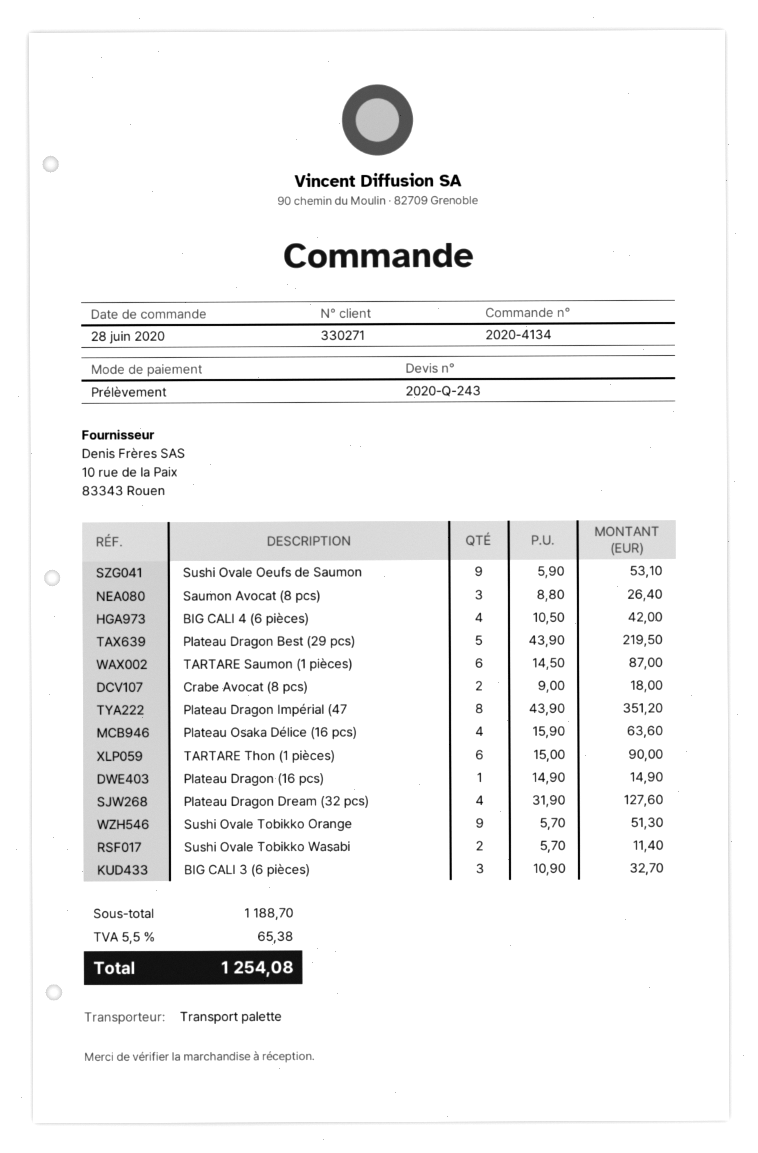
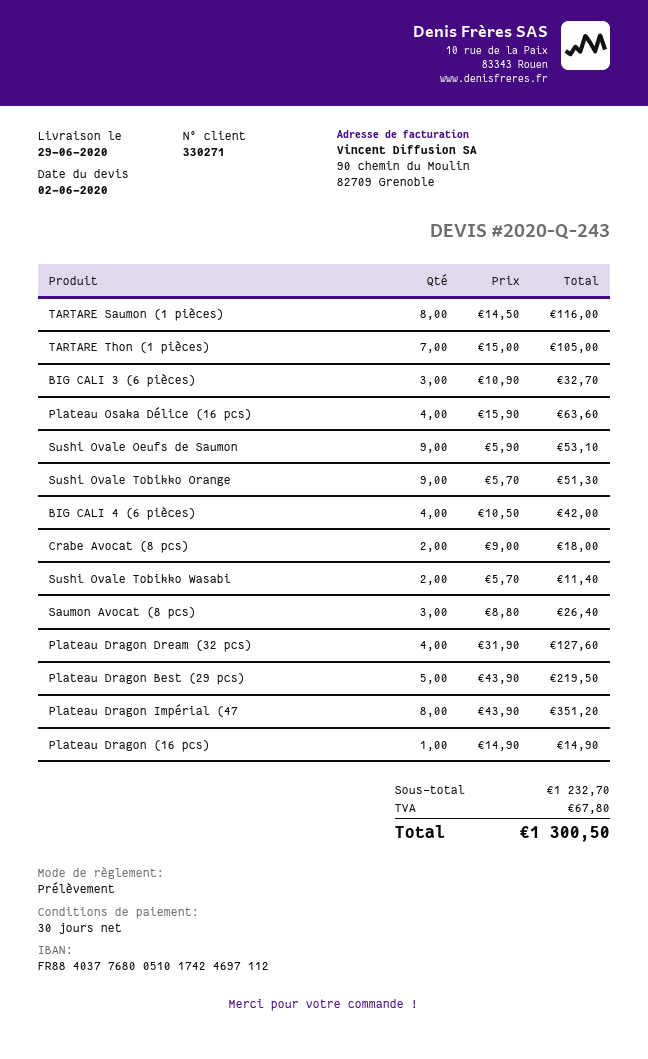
TARTARE Saumon (1 pièces): 6 x 14.50 = 87.00 -> 8 x 14.50 = 116.00
TARTARE Thon (1 pièces): 6 x 15.00 = 90.00 -> 7 x 15.00 = 105.00
subtotal: 1188.70 -> 1232.70
tax: 65.38 -> 67.80
total: 1254.08 -> 1300.50

